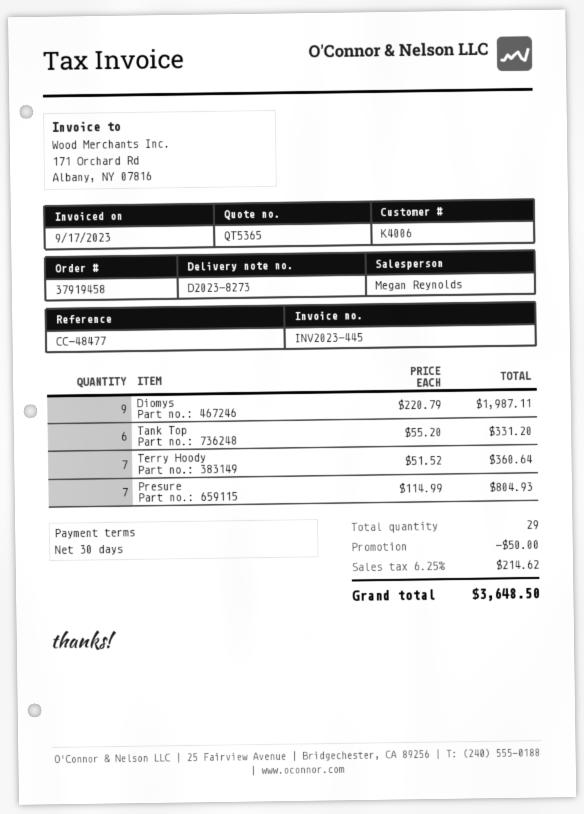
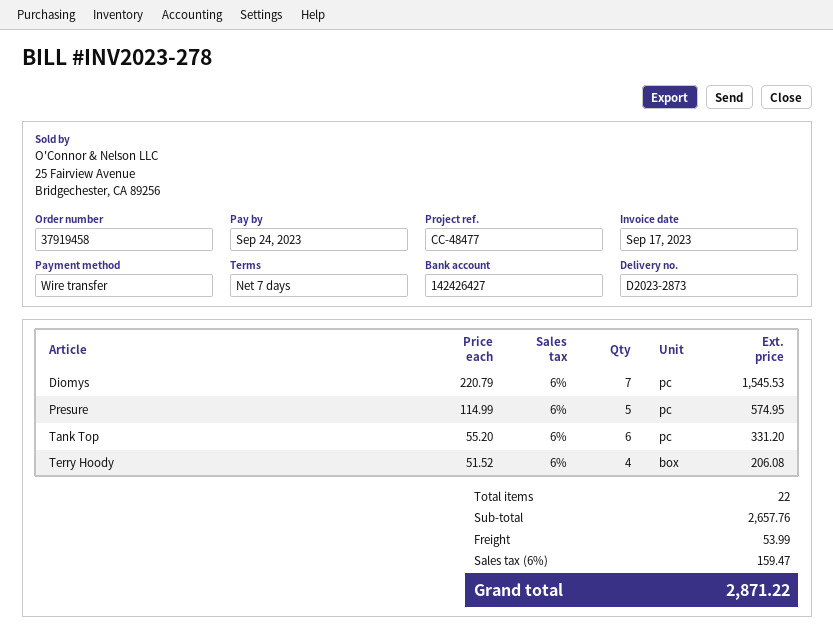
delivery note number: D2023-8273 -> D2023-2873
invoice number: INV2023-445 -> INV2023-278
payment terms: 30 days -> 7 days
Diomys: 9 x 220.79 = 1987.11 -> 7 x 220.79 = 1545.53
Terry Hoody: 7 x 51.52 = 360.64 -> 4 x 51.52 = 206.08
Presure: 7 x 114.99 = 804.93 -> 5 x 114.99 = 574.95
total quantity: 29 -> 22
discount: 50.00 -> none
shipping: none -> 53.99
tax: 6.25% = 214.62 -> 6% = 159.47
total: 3648.50 -> 2871.22

